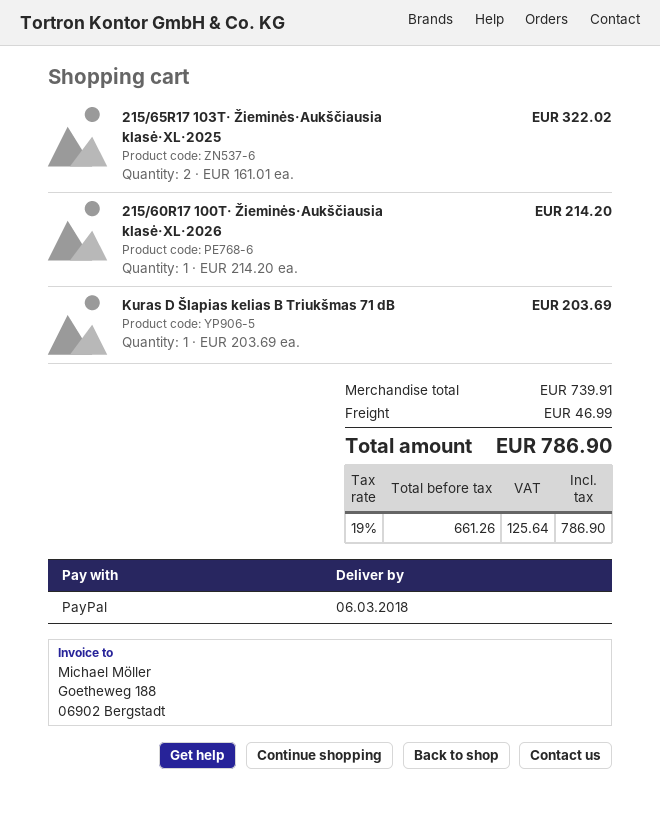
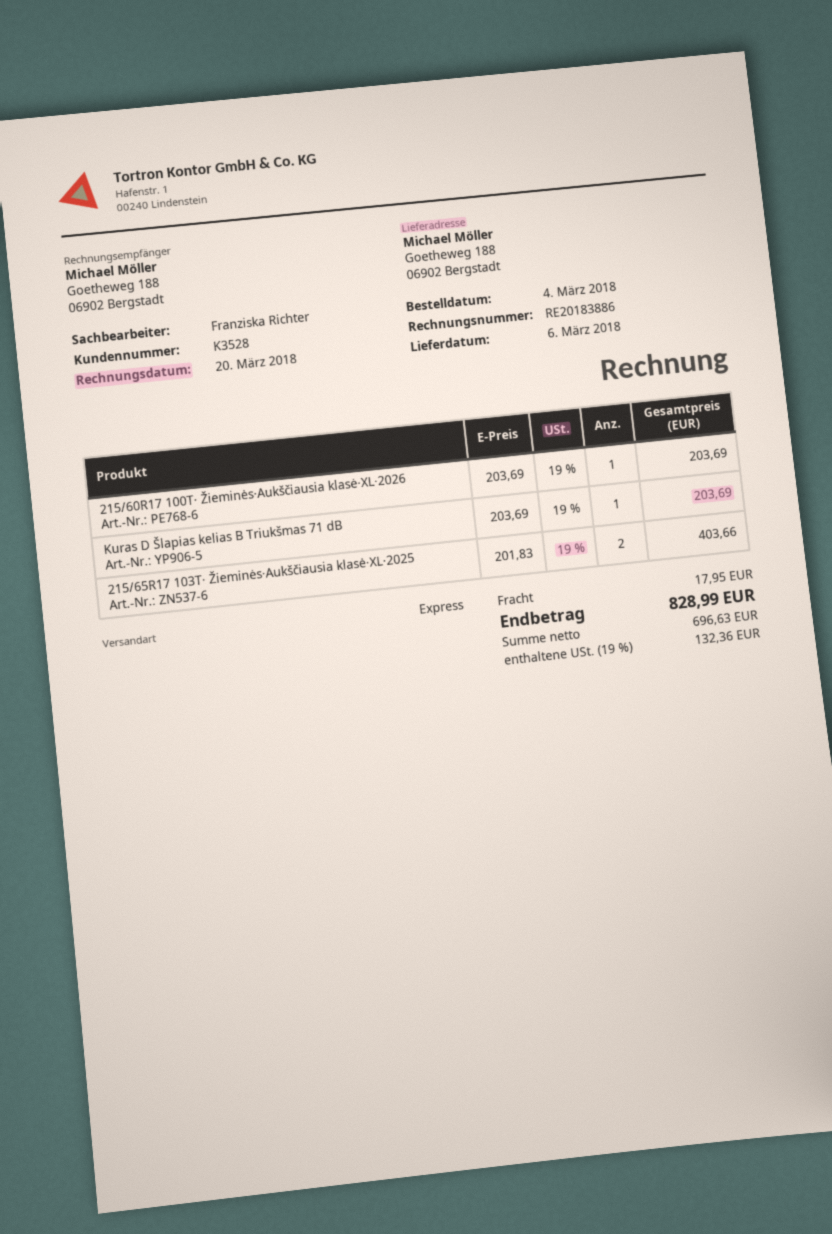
215/65R17 103T· Žieminės·Aukščiausia klasė·XL·2025: 2 x 161.01 = 322.02 -> 2 x 201.83 = 403.66
215/60R17 100T· Žieminės·Aukščiausia klasė·XL·2026: 1 x 214.20 = 214.20 -> 1 x 203.69 = 203.69
shipping: 46.99 -> 17.95
net: 661.26 -> 696.63
tax: 19% = 125.64 -> 19% = 132.36
total: 786.90 -> 828.99

